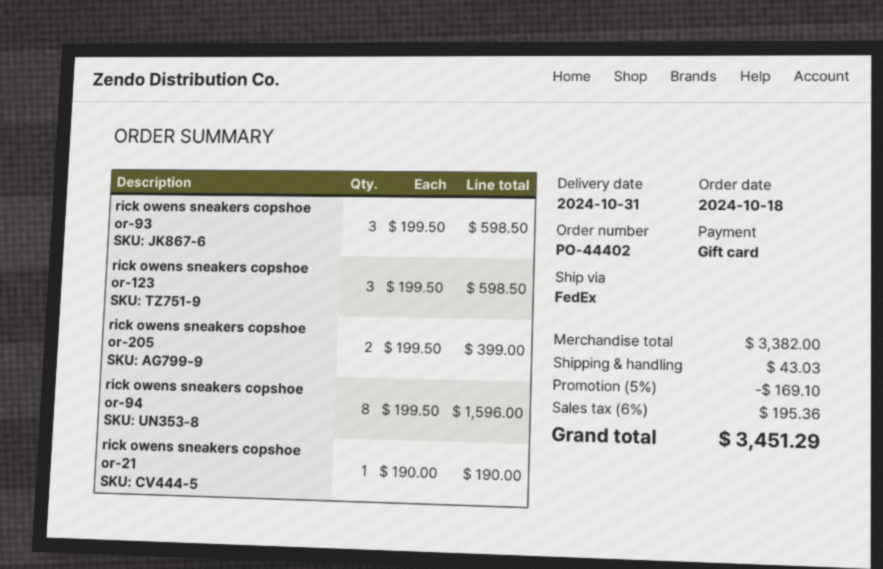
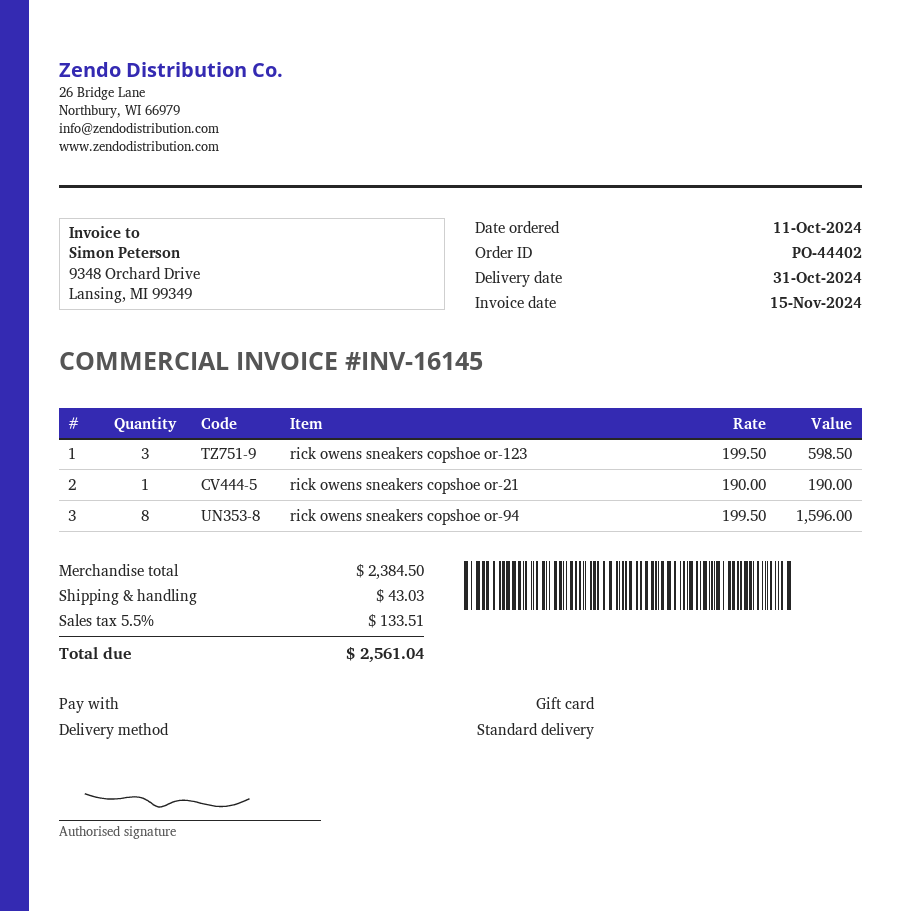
order date: 2024-10-18 -> 2024-10-11
shipping method: FedEx -> standard
rick owens sneakers copshoe or-93: 3 x 199.50 = 598.50 -> none
rick owens sneakers copshoe or-205: 2 x 199.50 = 399.00 -> none
subtotal: 3382.00 -> 2384.50
discount: 5% = 169.10 -> none
tax: 6% = 195.36 -> 5.5% = 133.51
total: 3451.29 -> 2561.04

